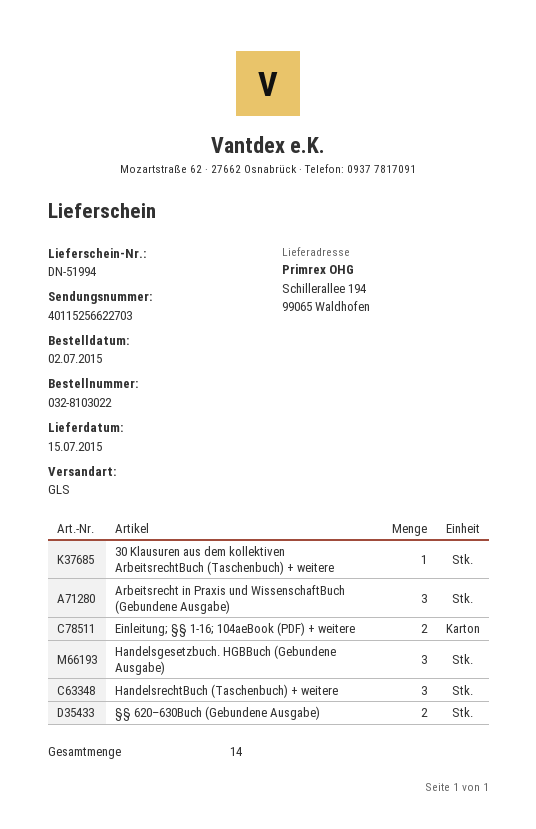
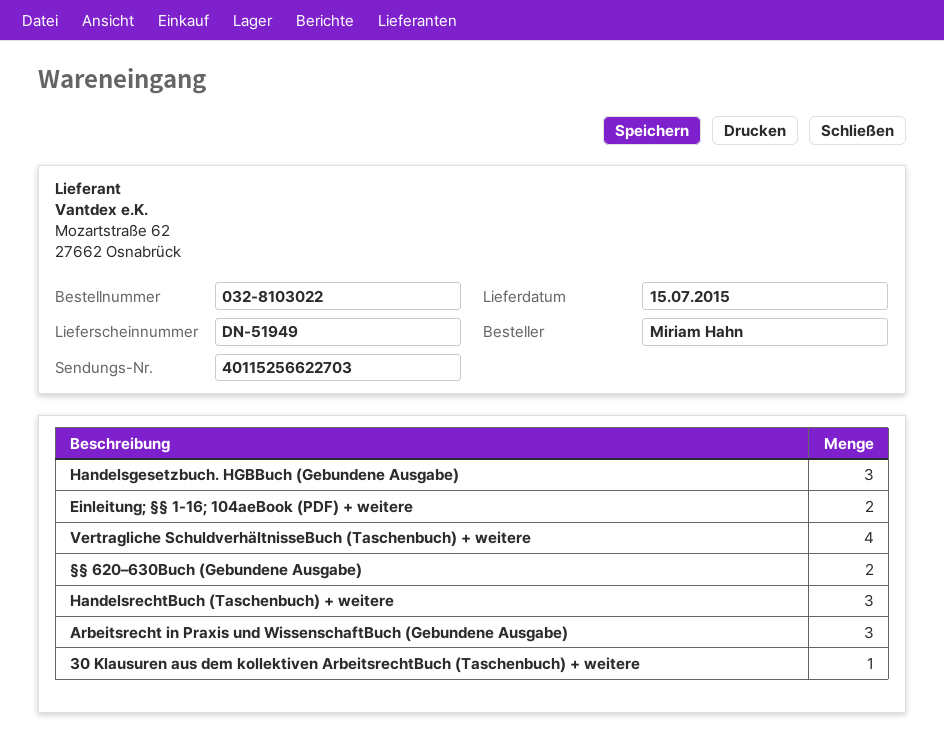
delivery note number: DN-51994 -> DN-51949
Vertragliche SchuldverhältnisseBuch (Taschenbuch) + weitere: none -> 4

